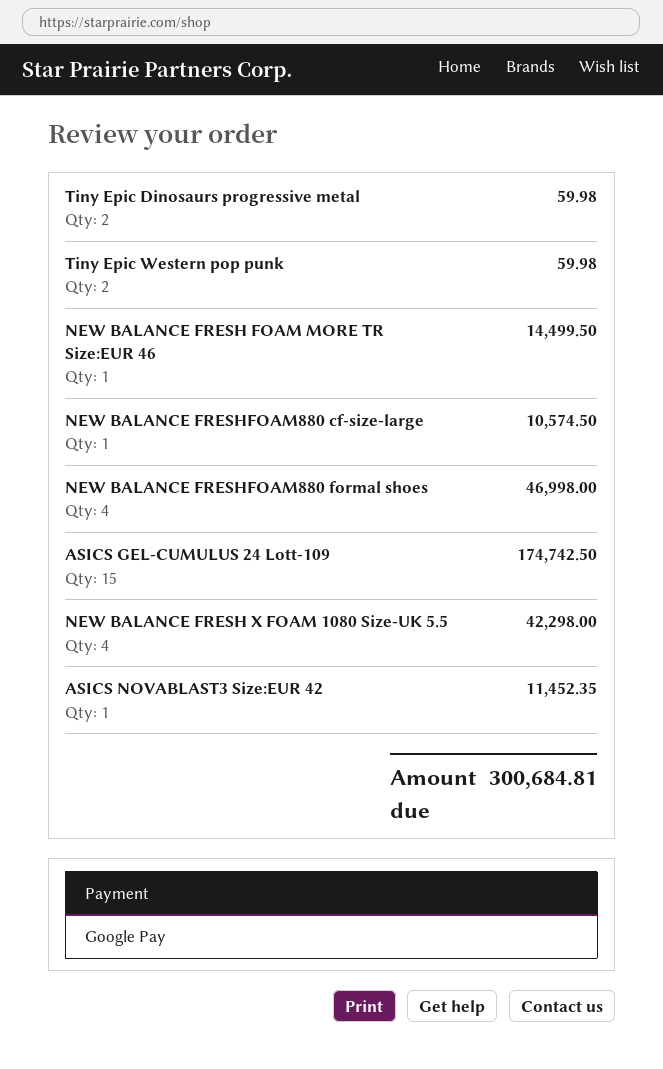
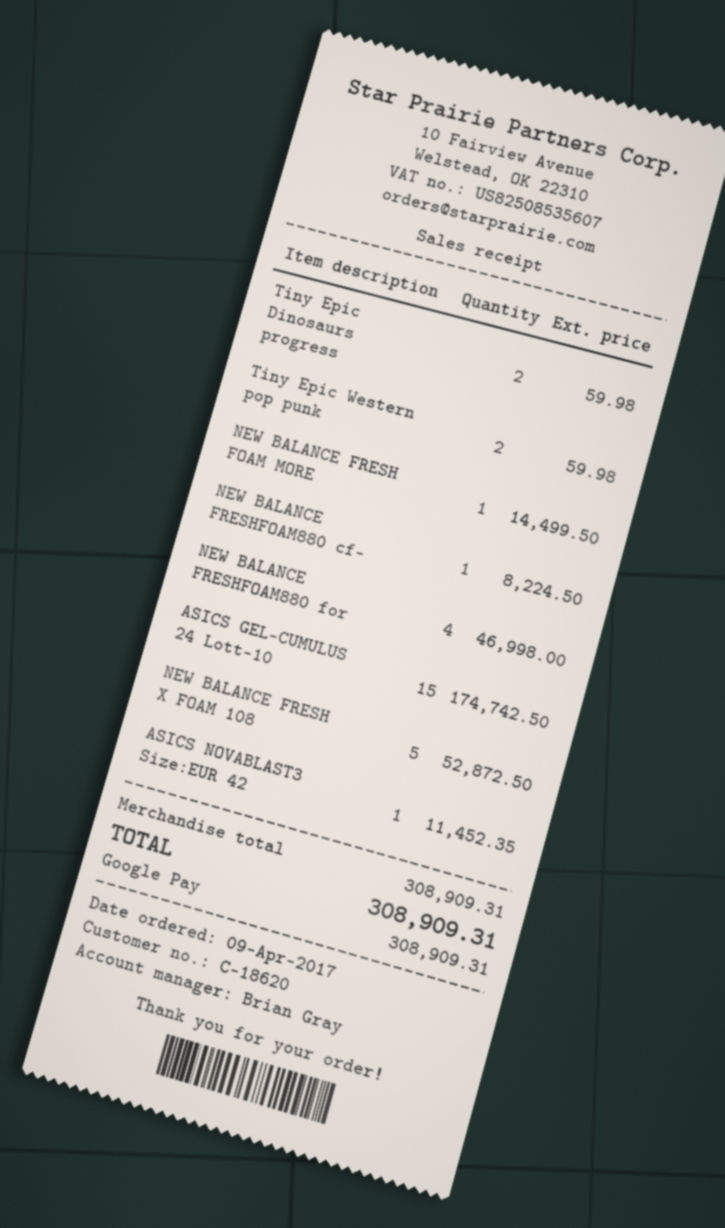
NEW BALANCE FRESHFOAM880 cf-size-large: 1 for 10574.50 -> 1 for 8224.50
NEW BALANCE FRESH X FOAM 1080 Size-UK 5.5: 4 for 42298.00 -> 5 for 52872.50
total: 300684.81 -> 308909.31

